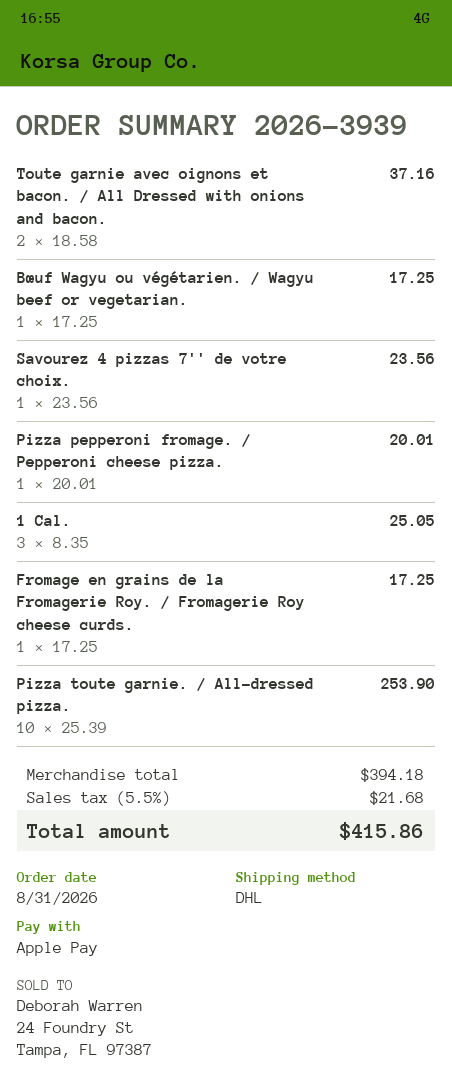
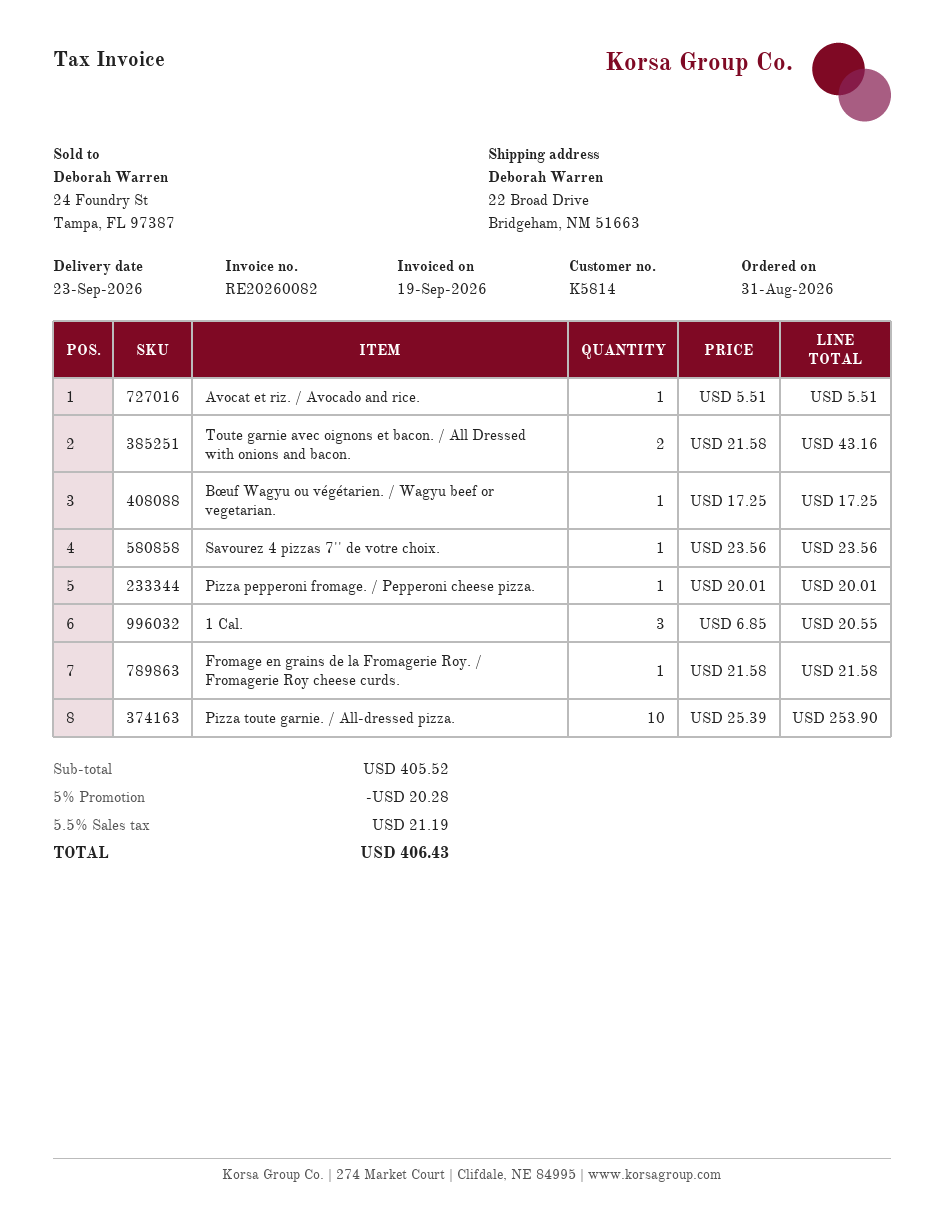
Toute garnie avec oignons et bacon. / All Dressed with onions and bacon.: 2 x 18.58 = 37.16 -> 2 x 21.58 = 43.16
1 Cal.: 3 x 8.35 = 25.05 -> 3 x 6.85 = 20.55
Fromage en grains de la Fromagerie Roy. / Fromagerie Roy cheese curds.: 1 x 17.25 = 17.25 -> 1 x 21.58 = 21.58
Avocat et riz. / Avocado and rice.: none -> 1 x 5.51 = 5.51
subtotal: 394.18 -> 405.52
discount: none -> 5% = 20.28
tax: 5.5% = 21.68 -> 5.5% = 21.19
total: 415.86 -> 406.43

